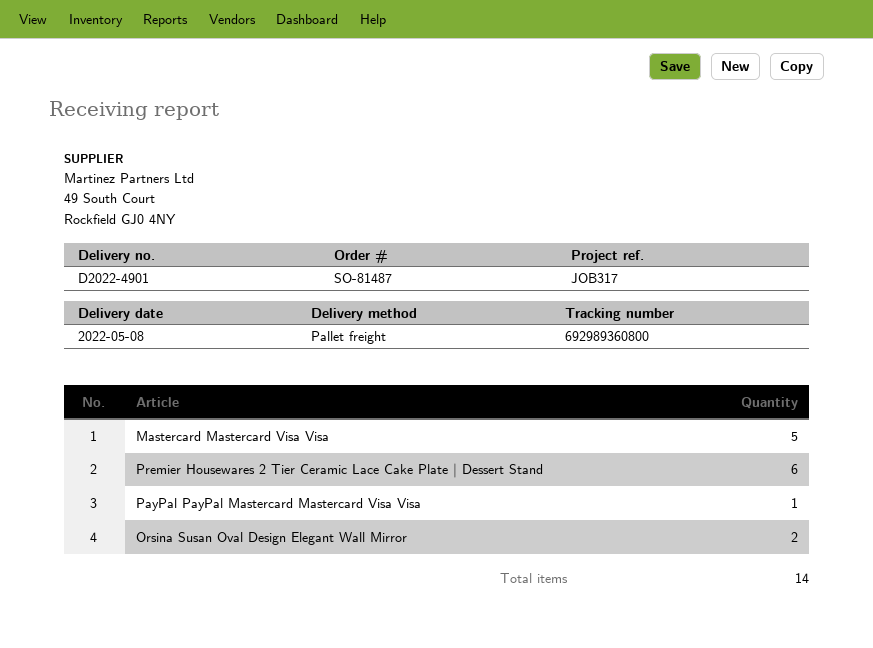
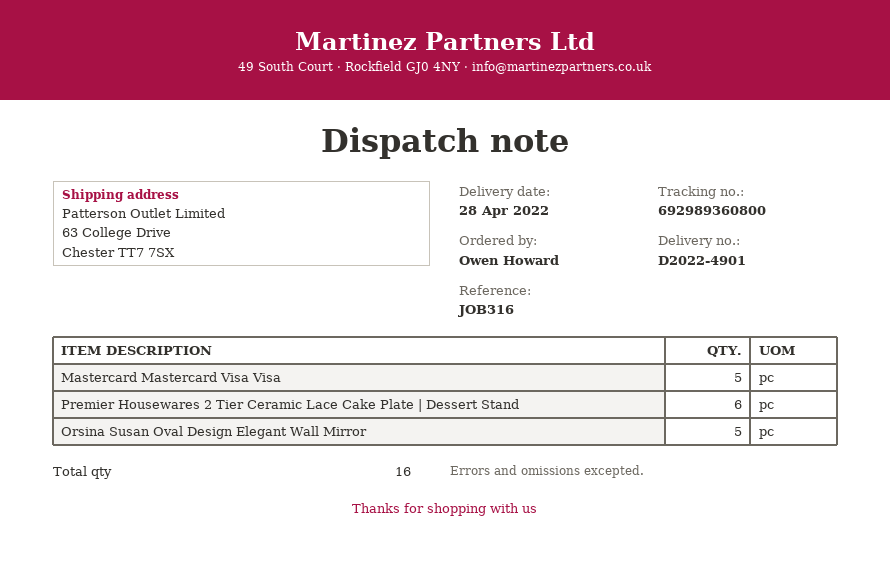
delivery date: 2022-05-08 -> 2022-04-28
reference: JOB317 -> JOB316
PayPal PayPal Mastercard Mastercard Visa Visa: 1 -> none
Orsina Susan Oval Design Elegant Wall Mirror: 2 -> 5
total quantity: 14 -> 16

